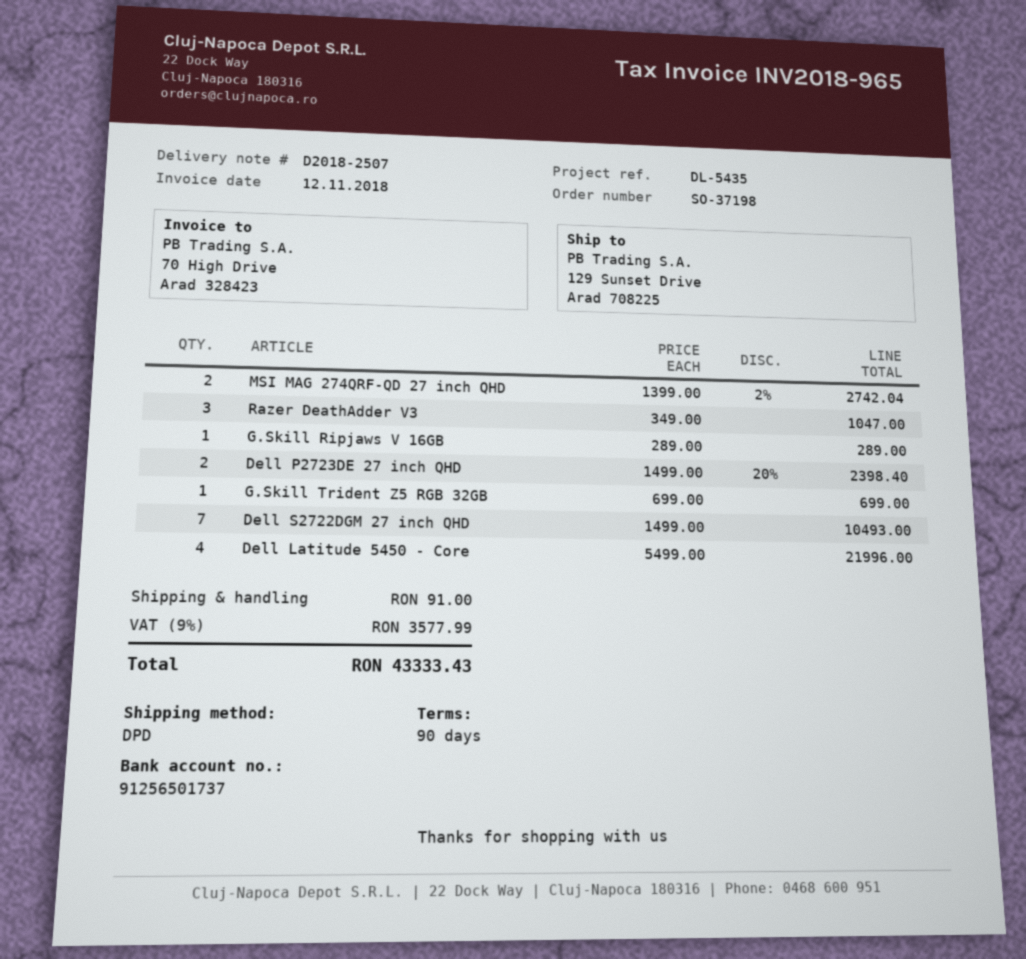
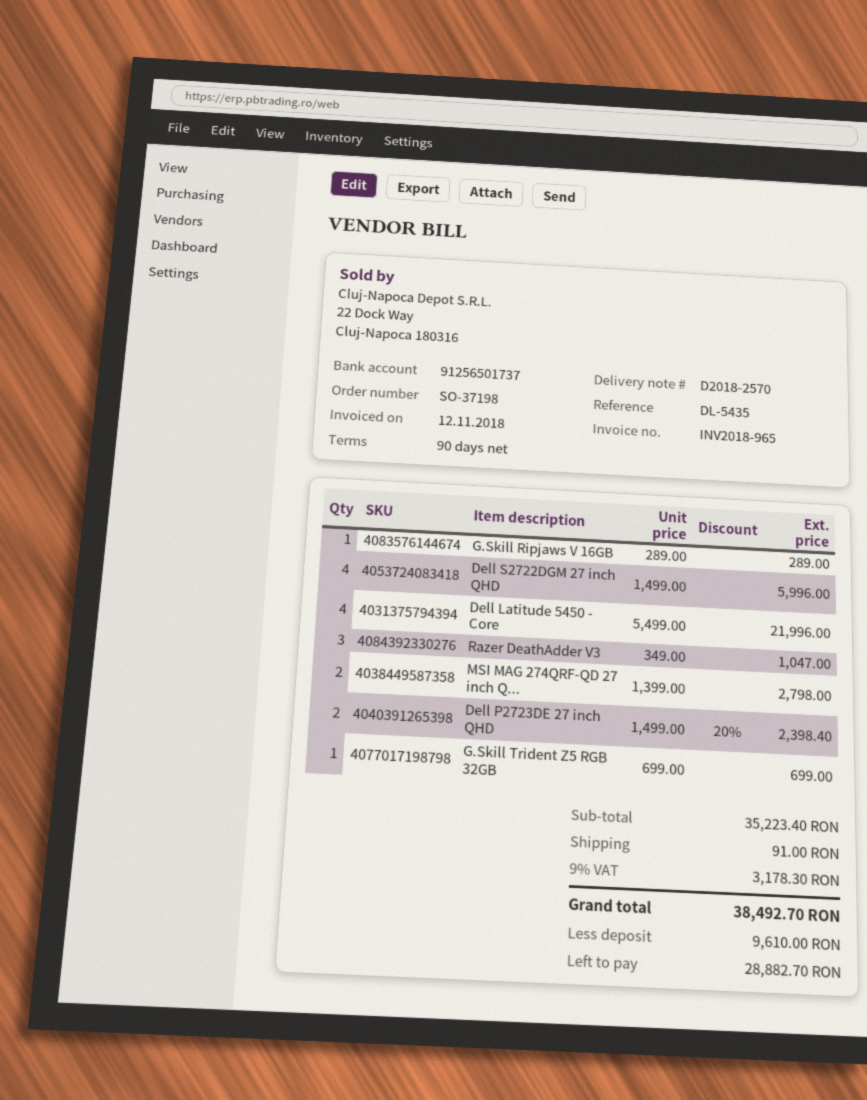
delivery note number: D2018-2507 -> D2018-2570
MSI MAG 274QRF-QD 27 inch QHD: 2 x 1399.00 - 2% = 2742.04 -> 2 x 1399.00 = 2798.00
Dell S2722DGM 27 inch QHD: 7 x 1499.00 = 10493.00 -> 4 x 1499.00 = 5996.00
tax: 9% = 3577.99 -> 9% = 3178.30
total: 43333.43 -> 38492.70

